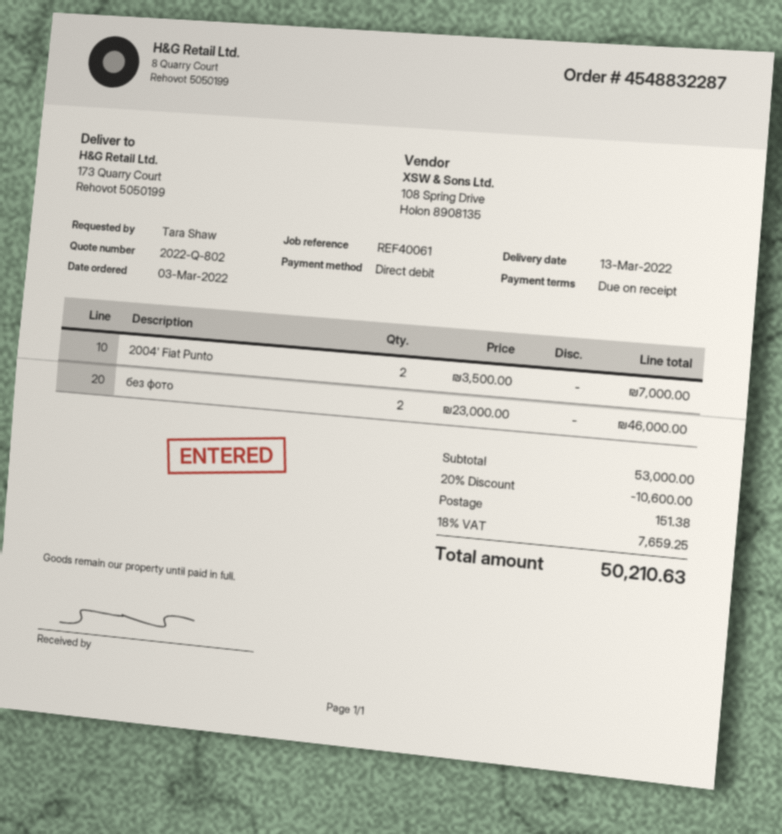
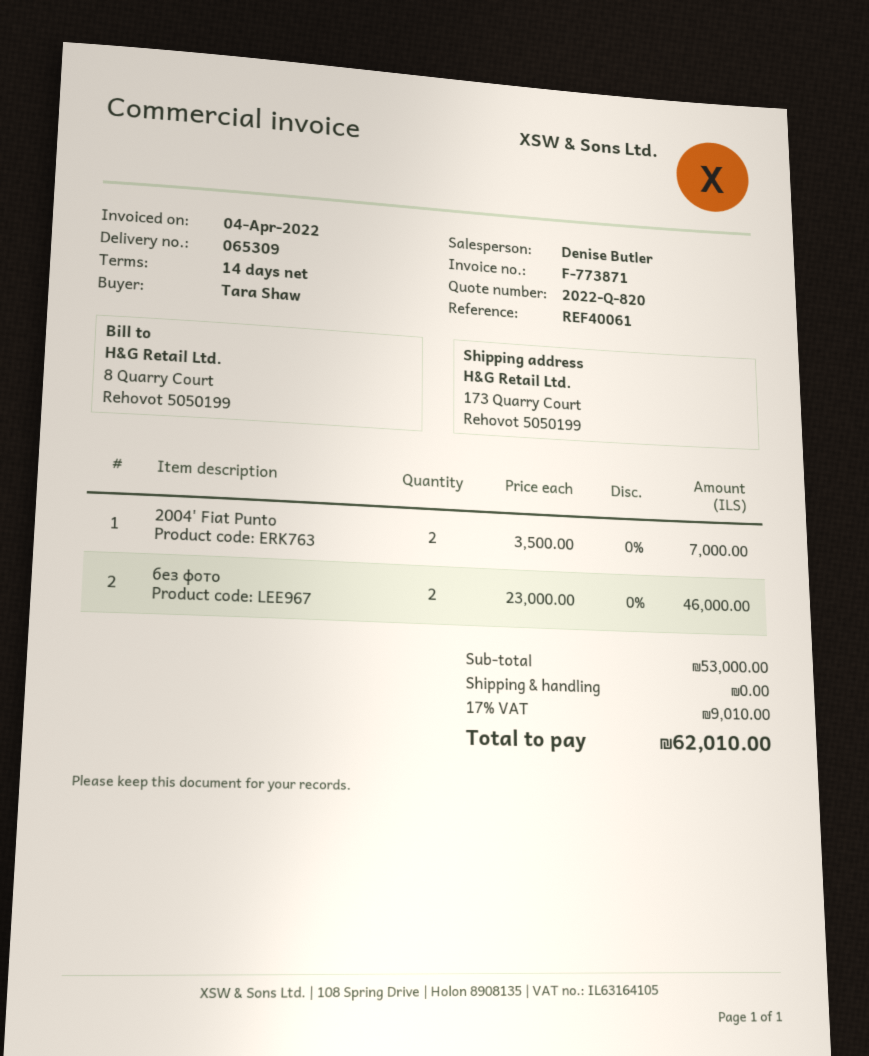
quote number: 2022-Q-802 -> 2022-Q-820
payment terms: on receipt -> 14 days
discount: 20% = 10600.00 -> none
shipping: 151.38 -> 0.00
tax: 18% = 7659.25 -> 17% = 9010.00
total: 50210.63 -> 62010.00

